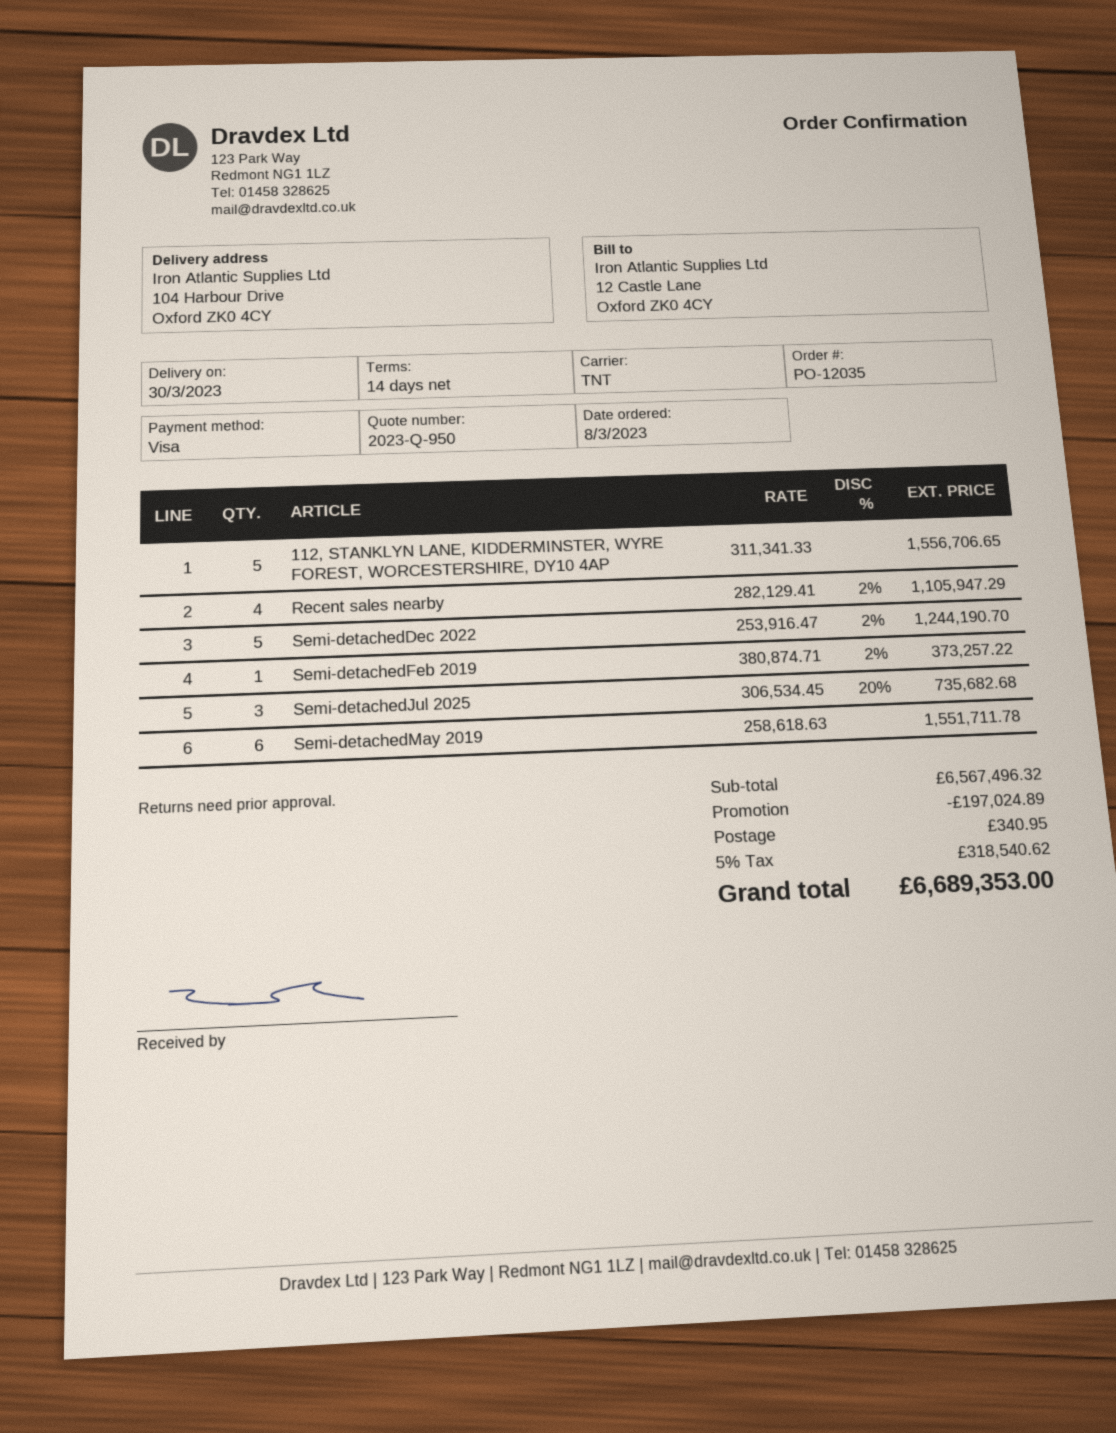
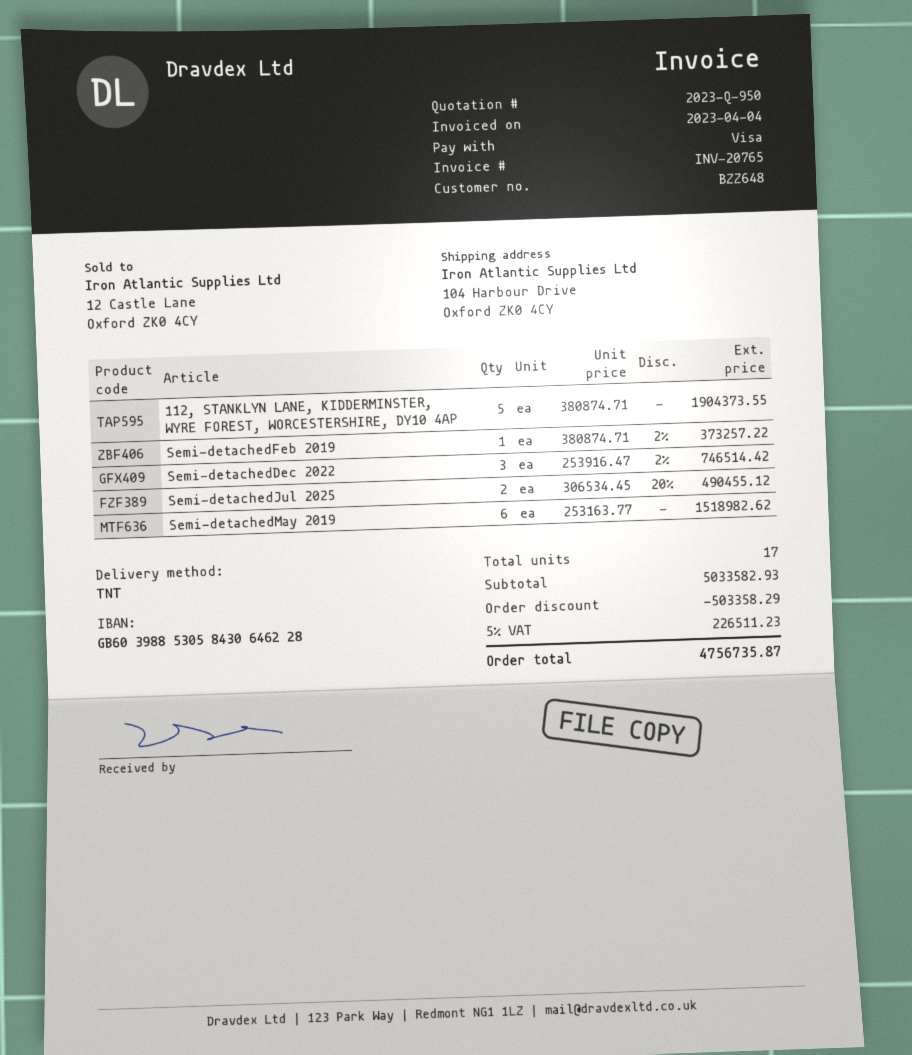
112, STANKLYN LANE, KIDDERMINSTER, WYRE FOREST, WORCESTERSHIRE, DY10 4AP: 5 x 311341.33 = 1556706.65 -> 5 x 380874.71 = 1904373.55
Recent sales nearby: 4 x 282129.41 - 2% = 1105947.29 -> none
Semi-detachedDec 2022: 5 x 253916.47 - 2% = 1244190.70 -> 3 x 253916.47 - 2% = 746514.42
Semi-detachedJul 2025: 3 x 306534.45 - 20% = 735682.68 -> 2 x 306534.45 - 20% = 490455.12
Semi-detachedMay 2019: 6 x 258618.63 = 1551711.78 -> 6 x 253163.77 = 1518982.62
subtotal: 6567496.32 -> 5033582.93
discount: 197024.89 -> 503358.29
shipping: 340.95 -> none
tax: 5% = 318540.62 -> 5% = 226511.23
total: 6689353.00 -> 4756735.87

